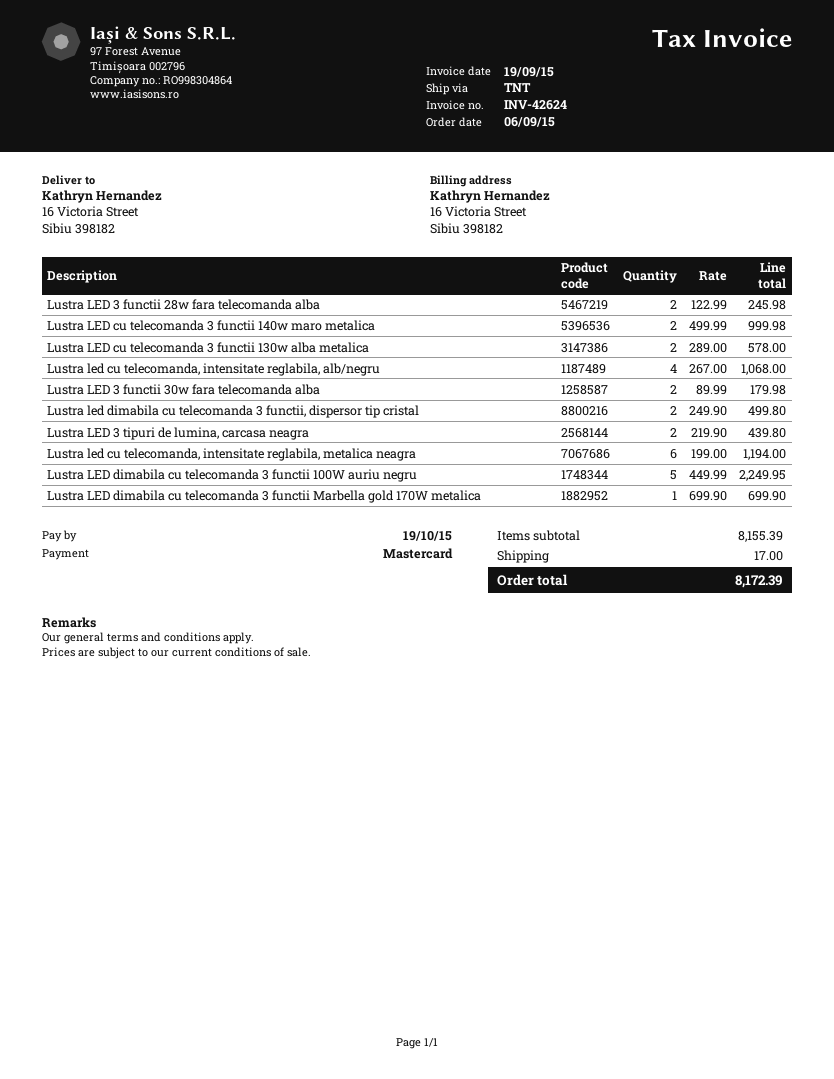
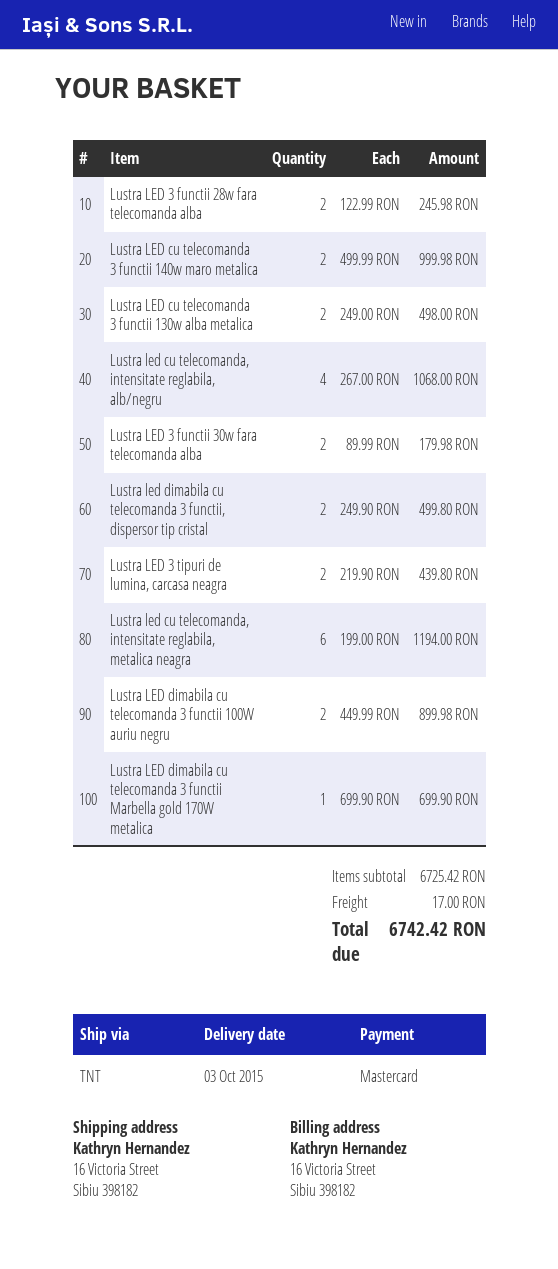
Lustra LED cu telecomanda 3 functii 130w alba metalica: 2 x 289.00 = 578.00 -> 2 x 249.00 = 498.00
Lustra LED dimabila cu telecomanda 3 functii 100W auriu negru: 5 x 449.99 = 2249.95 -> 2 x 449.99 = 899.98
subtotal: 8155.39 -> 6725.42
total: 8172.39 -> 6742.42

